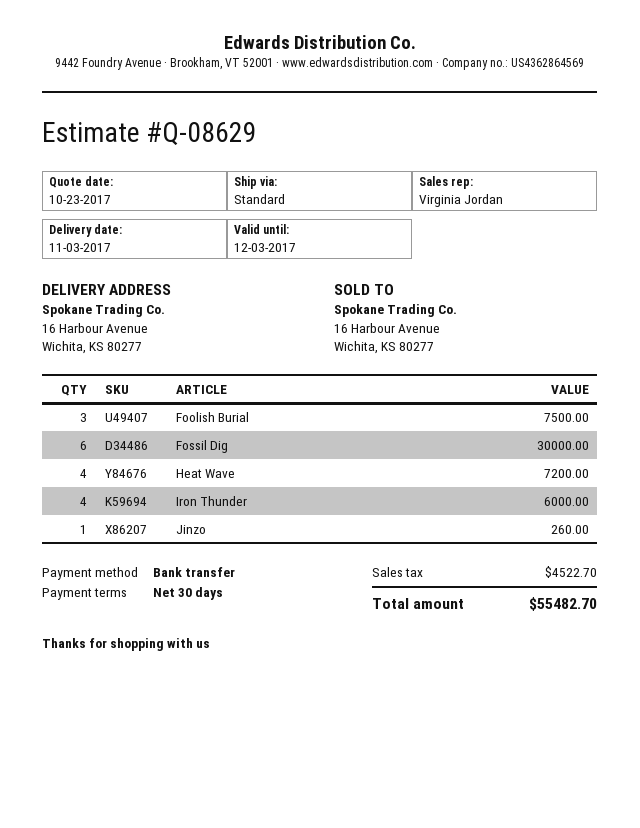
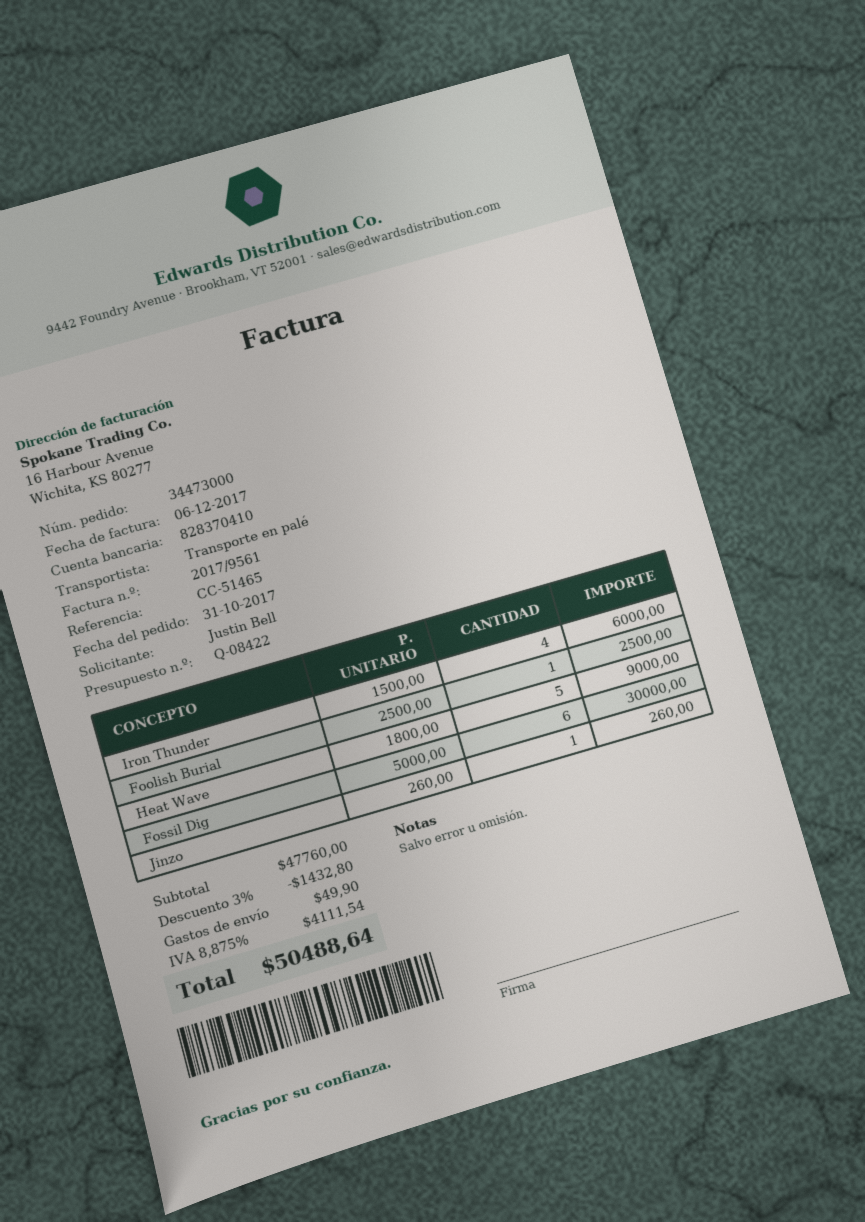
quote number: Q-08629 -> Q-08422
shipping method: standard -> pallet freight
Foolish Burial: 3 for 7500.00 -> 1 for 2500.00
Heat Wave: 4 for 7200.00 -> 5 for 9000.00
discount: none -> 3% = 1432.80
shipping: none -> 49.90
tax: 4522.70 -> 4111.54
total: 55482.70 -> 50488.64

